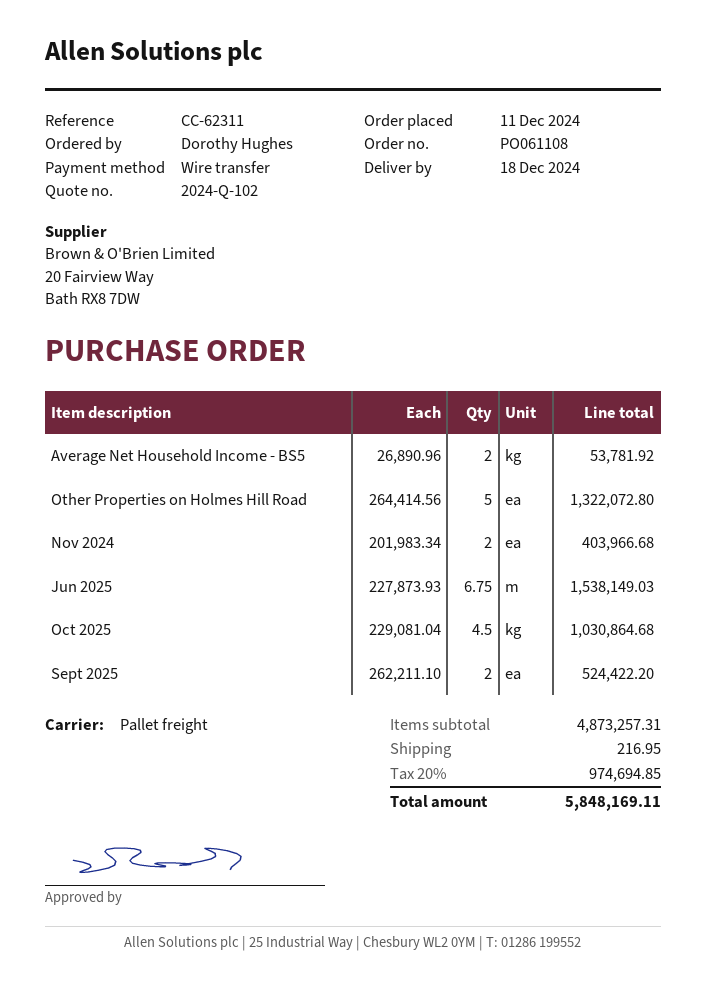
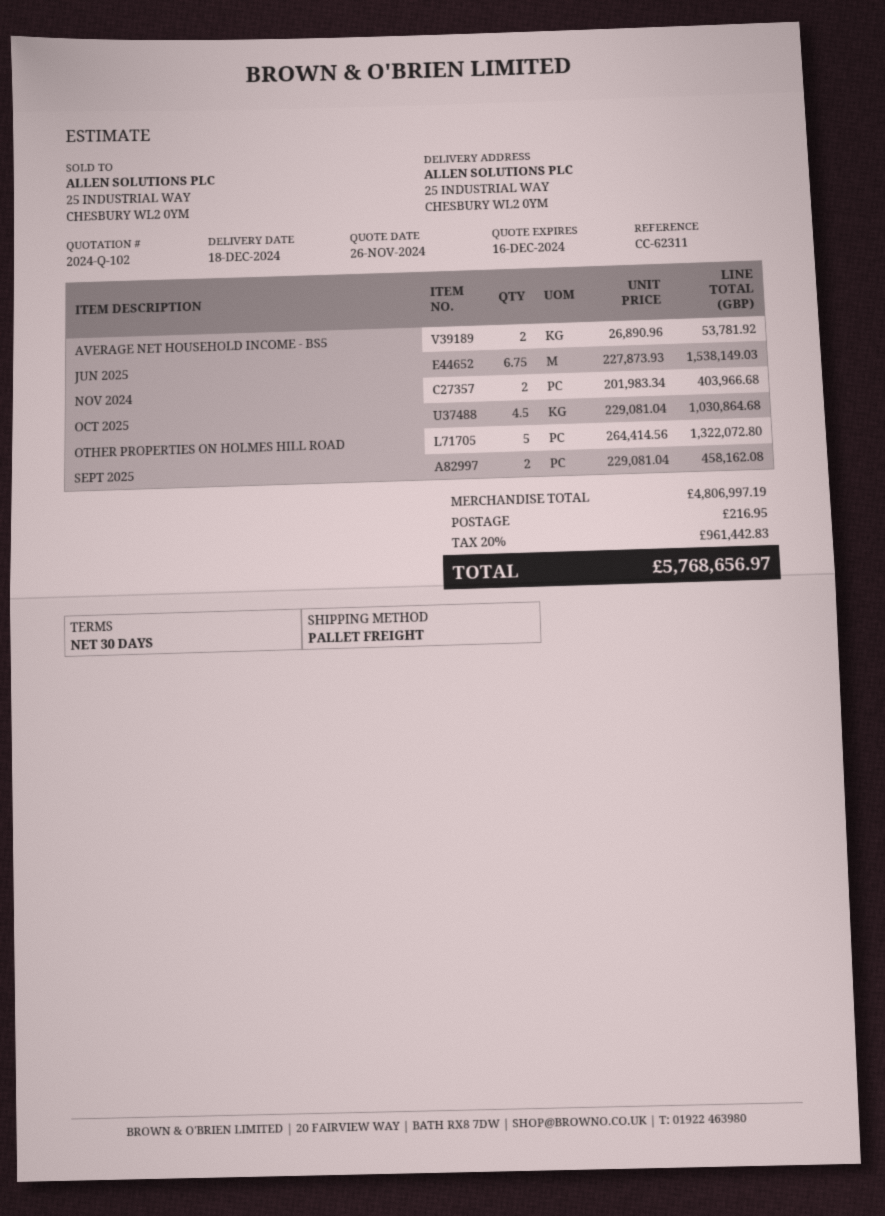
Sept 2025: 2 x 262211.10 = 524422.20 -> 2 x 229081.04 = 458162.08
subtotal: 4873257.31 -> 4806997.19
tax: 20% = 974694.85 -> 20% = 961442.83
total: 5848169.11 -> 5768656.97

